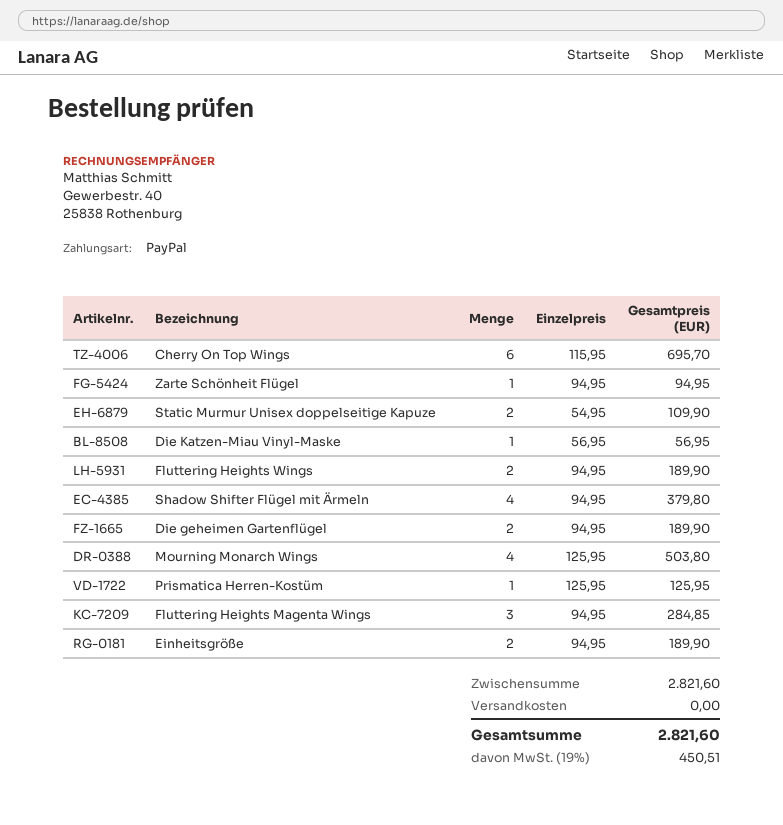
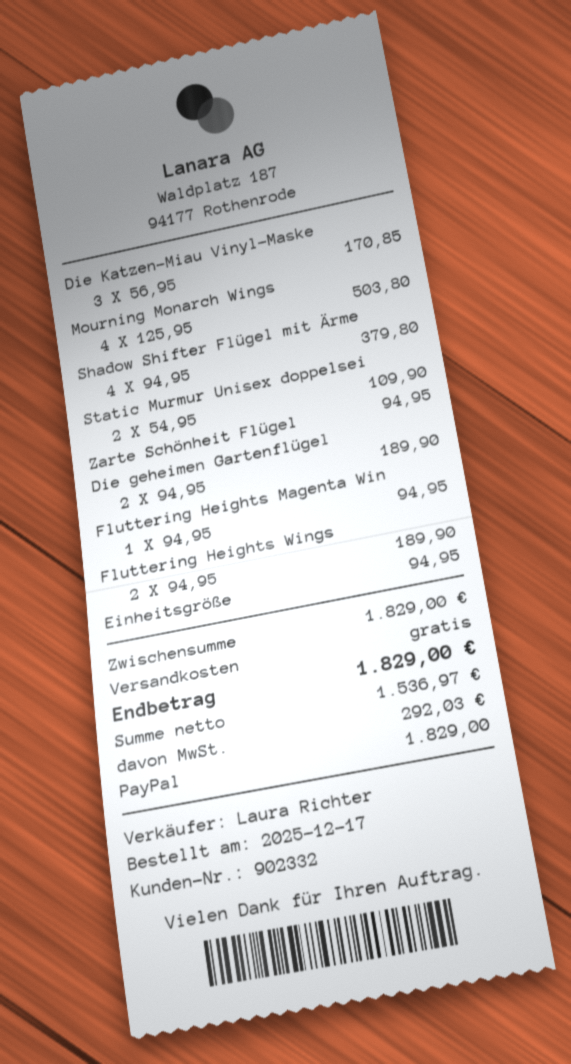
Cherry On Top Wings: 6 x 115.95 = 695.70 -> none
Die Katzen-Miau Vinyl-Maske: 1 x 56.95 = 56.95 -> 3 x 56.95 = 170.85
Prismatica Herren-Kostüm: 1 x 125.95 = 125.95 -> none
Fluttering Heights Magenta Wings: 3 x 94.95 = 284.85 -> 1 x 94.95 = 94.95
Einheitsgröße: 2 x 94.95 = 189.90 -> 1 x 94.95 = 94.95
subtotal: 2821.60 -> 1829.00
tax: 450.51 -> 292.03
total: 2821.60 -> 1829.00

